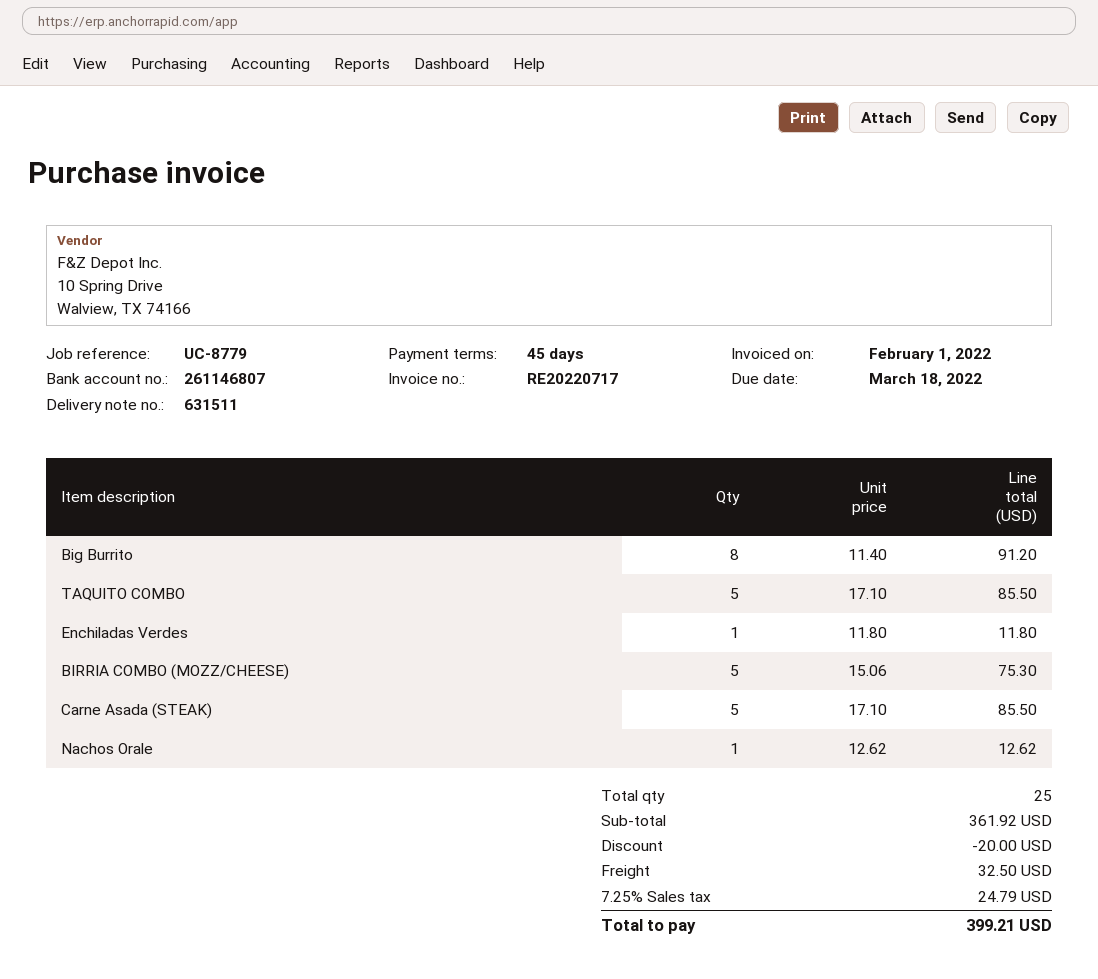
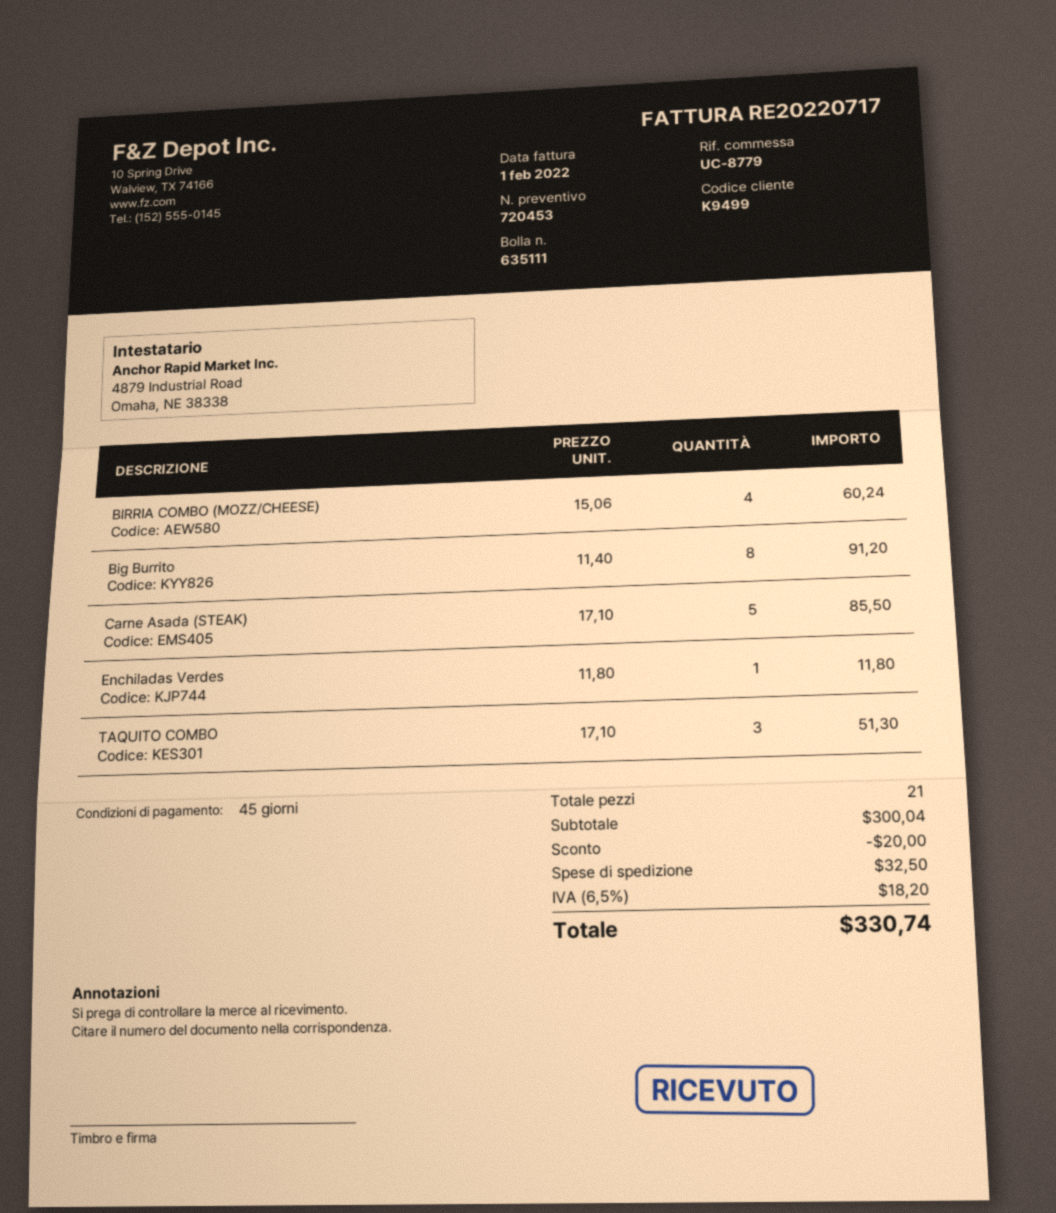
delivery note number: 631511 -> 635111
TAQUITO COMBO: 5 x 17.10 = 85.50 -> 3 x 17.10 = 51.30
BIRRIA COMBO (MOZZ/CHEESE): 5 x 15.06 = 75.30 -> 4 x 15.06 = 60.24
Nachos Orale: 1 x 12.62 = 12.62 -> none
total quantity: 25 -> 21
subtotal: 361.92 -> 300.04
tax: 7.25% = 24.79 -> 6.5% = 18.20
total: 399.21 -> 330.74

